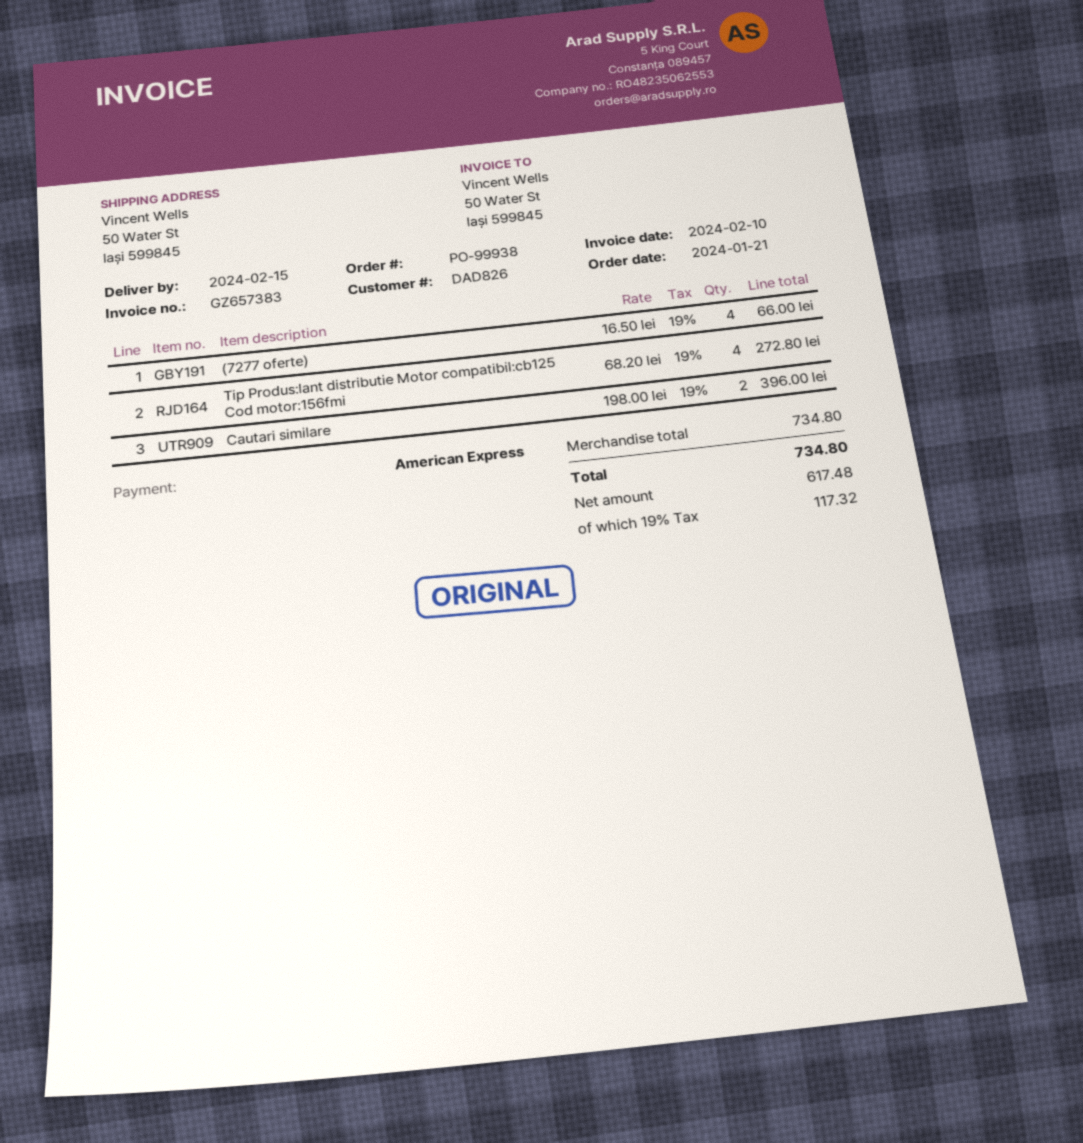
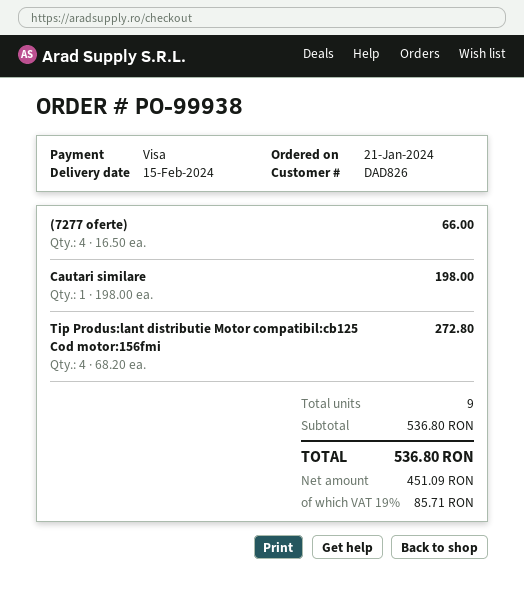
payment method: American Express -> Visa
Cautari similare: 2 x 198.00 = 396.00 -> 1 x 198.00 = 198.00
subtotal: 734.80 -> 536.80
net: 617.48 -> 451.09
tax: 19% = 117.32 -> 19% = 85.71
total: 734.80 -> 536.80

